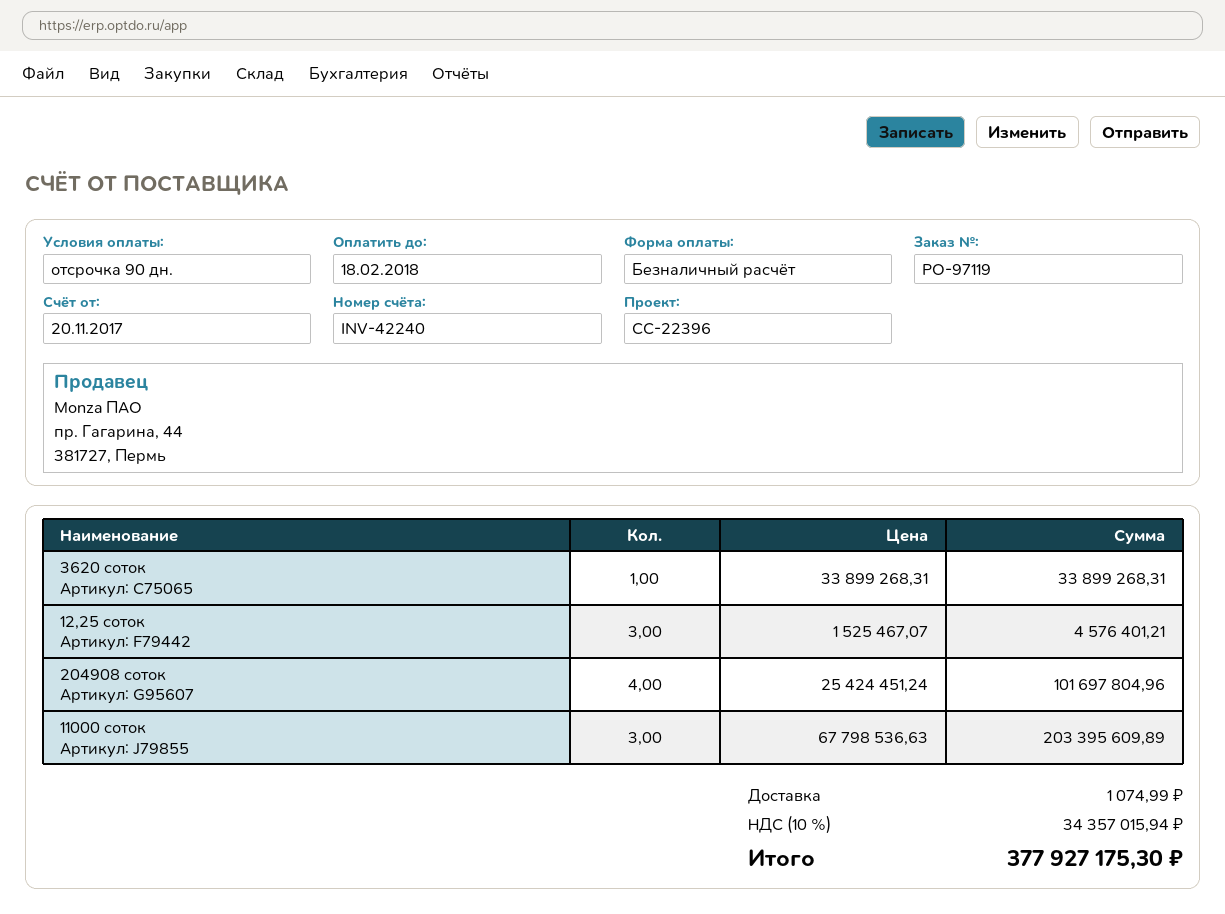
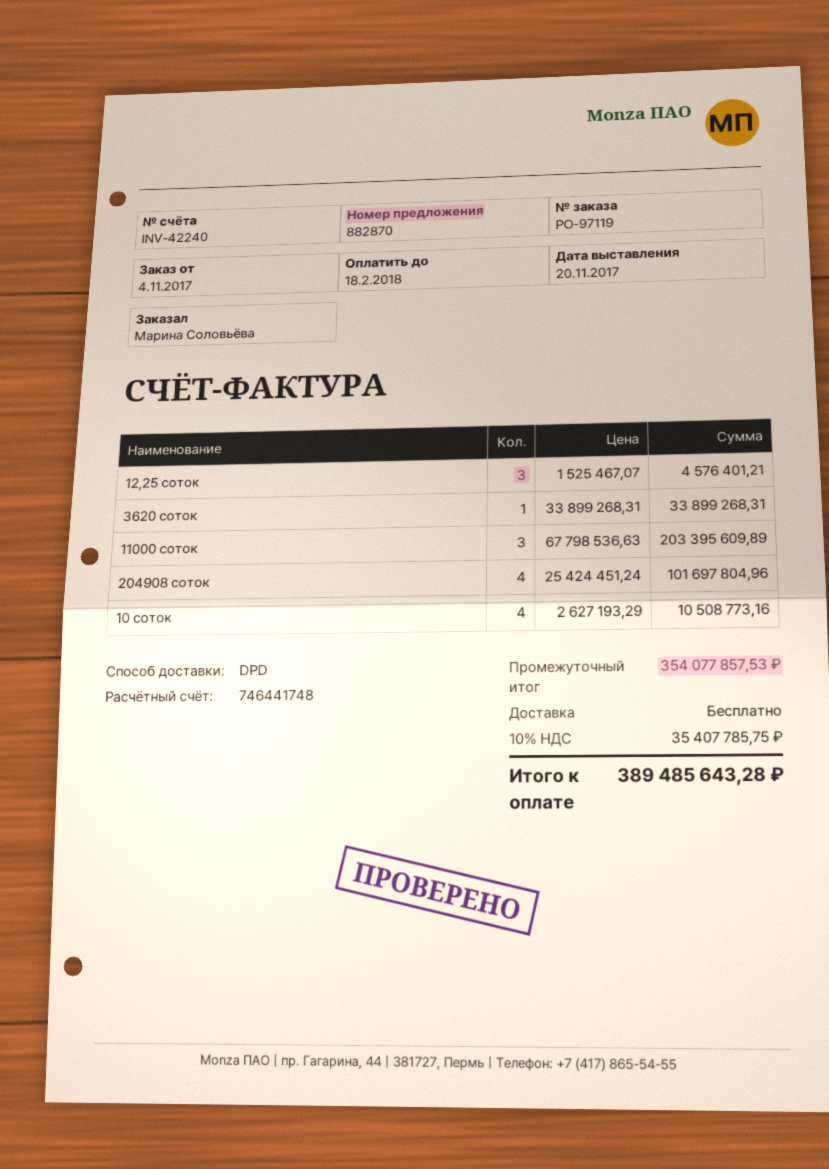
10 соток: none -> 4 x 2627193.29 = 10508773.16
shipping: 1074.99 -> 0.00
tax: 10% = 34357015.94 -> 10% = 35407785.75
total: 377927175.30 -> 389485643.28

